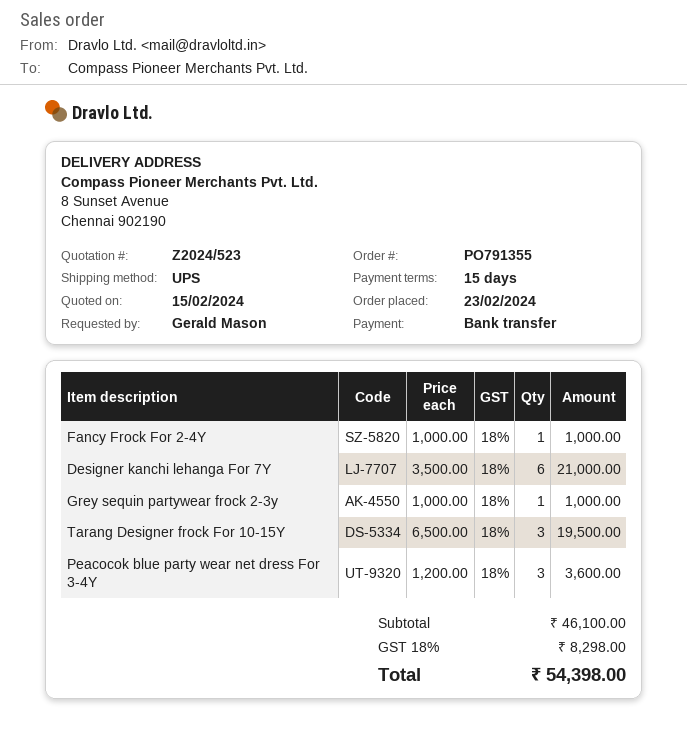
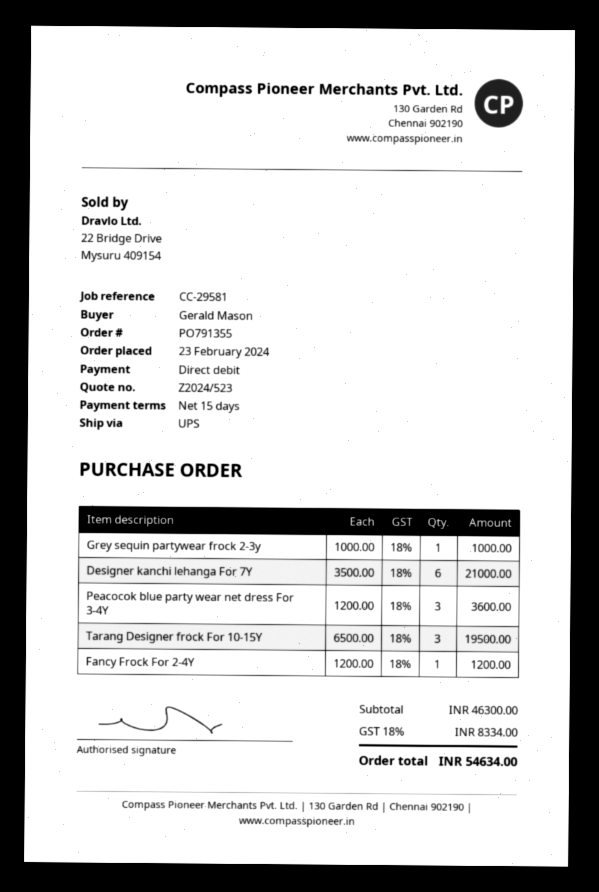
payment method: bank transfer -> direct debit
Fancy Frock For 2-4Y: 1 x 1000.00 = 1000.00 -> 1 x 1200.00 = 1200.00
subtotal: 46100.00 -> 46300.00
tax: 18% = 8298.00 -> 18% = 8334.00
total: 54398.00 -> 54634.00

